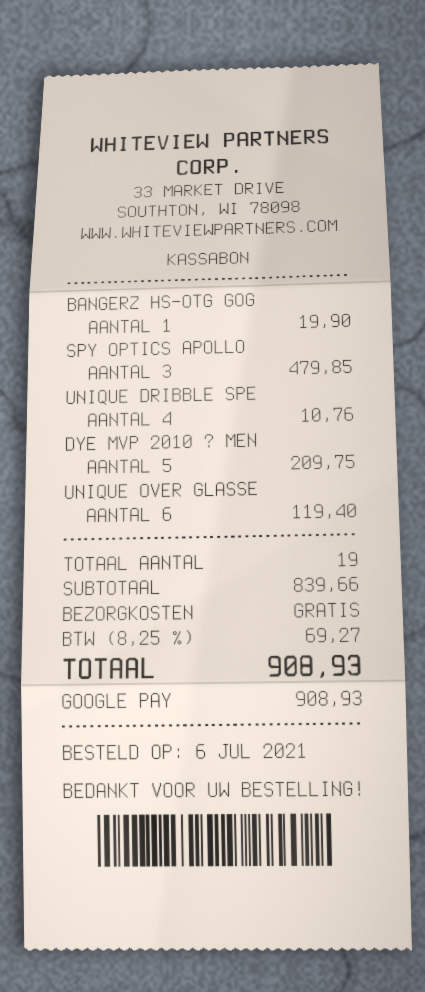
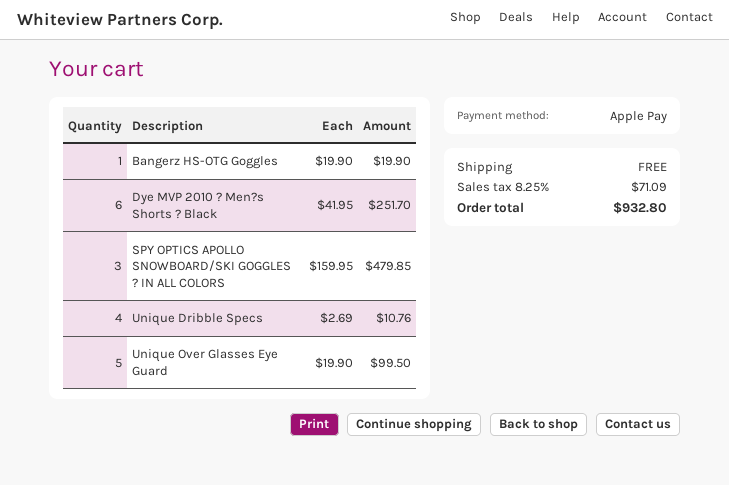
payment method: Google Pay -> Apple Pay
DYE MVP 2010 ? MEN: 5 for 209.75 -> 6 for 251.70
UNIQUE OVER GLASSE: 6 for 119.40 -> 5 for 99.50
tax: 8.25% = 69.27 -> 8.25% = 71.09
total: 908.93 -> 932.80

